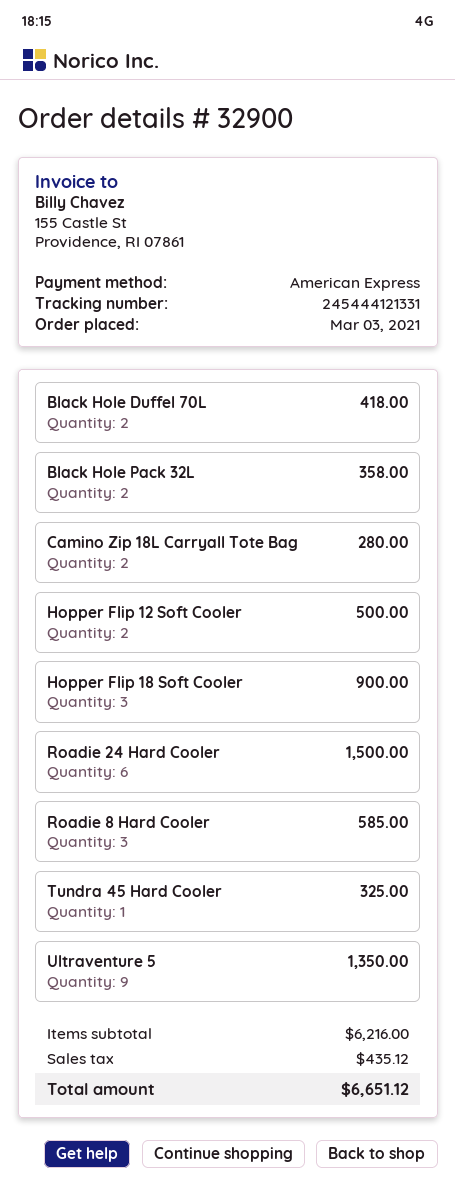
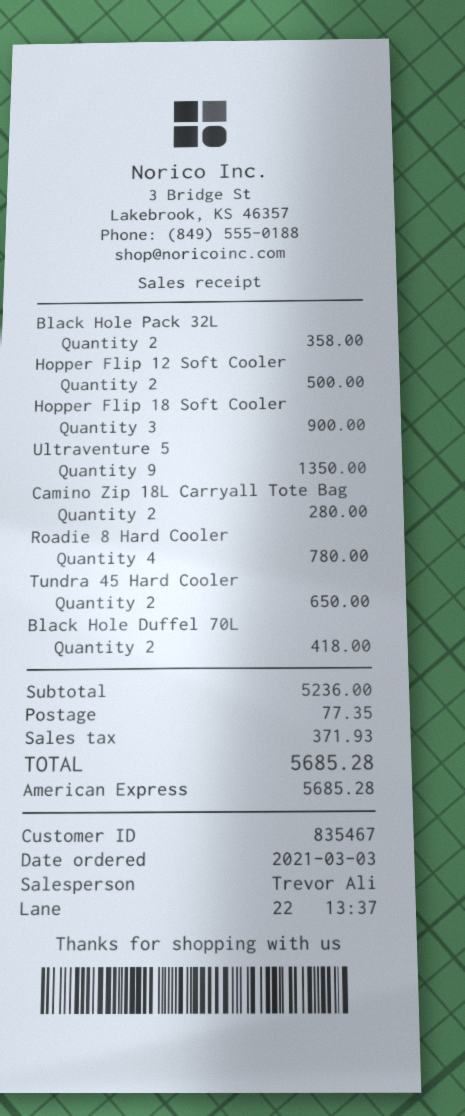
Roadie 24 Hard Cooler: 6 for 1500.00 -> none
Roadie 8 Hard Cooler: 3 for 585.00 -> 4 for 780.00
Tundra 45 Hard Cooler: 1 for 325.00 -> 2 for 650.00
subtotal: 6216.00 -> 5236.00
shipping: none -> 77.35
tax: 435.12 -> 371.93
total: 6651.12 -> 5685.28

